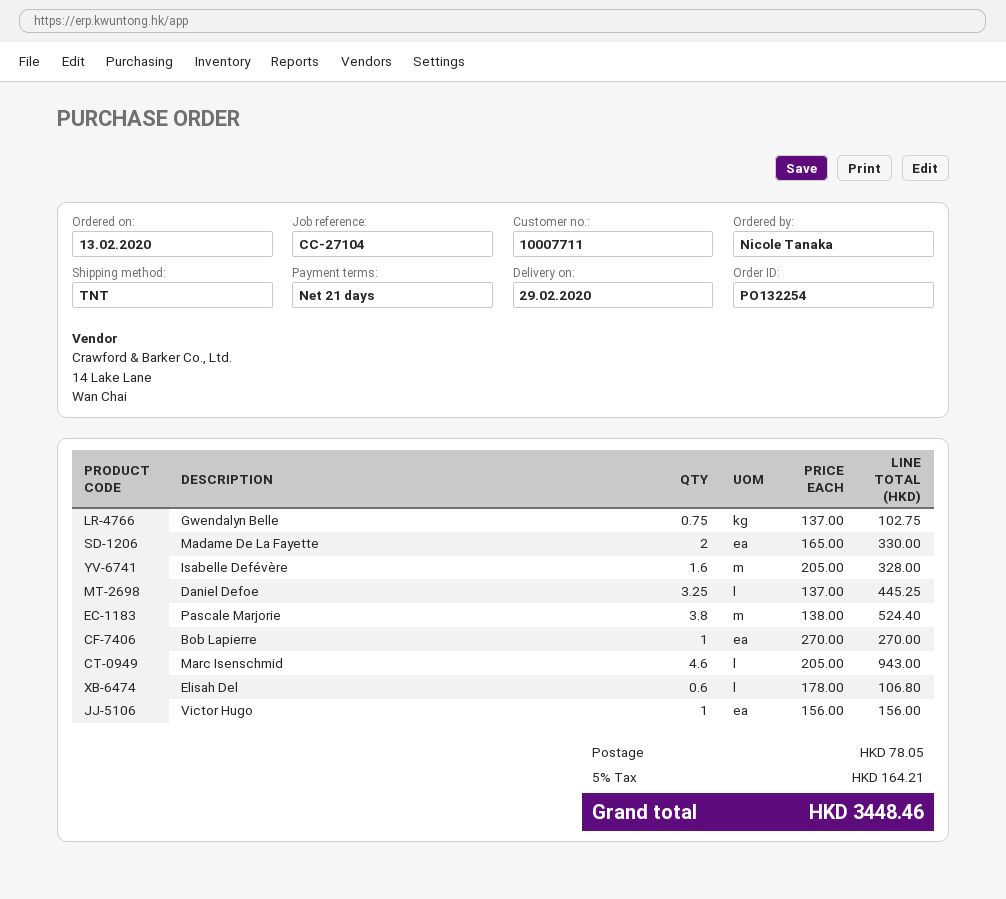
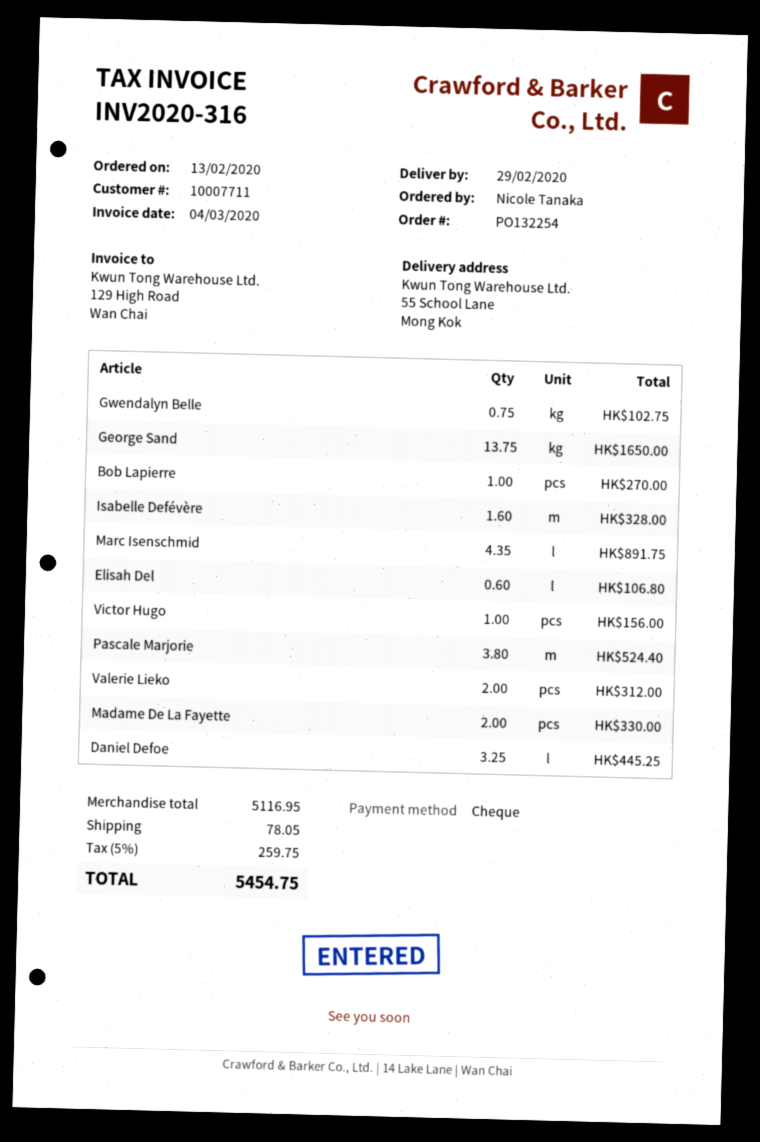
Marc Isenschmid: 4.6 for 943.00 -> 4.35 for 891.75
George Sand: none -> 13.75 for 1650.00
Valerie Lieko: none -> 2 for 312.00
tax: 5% = 164.21 -> 5% = 259.75
total: 3448.46 -> 5454.75

